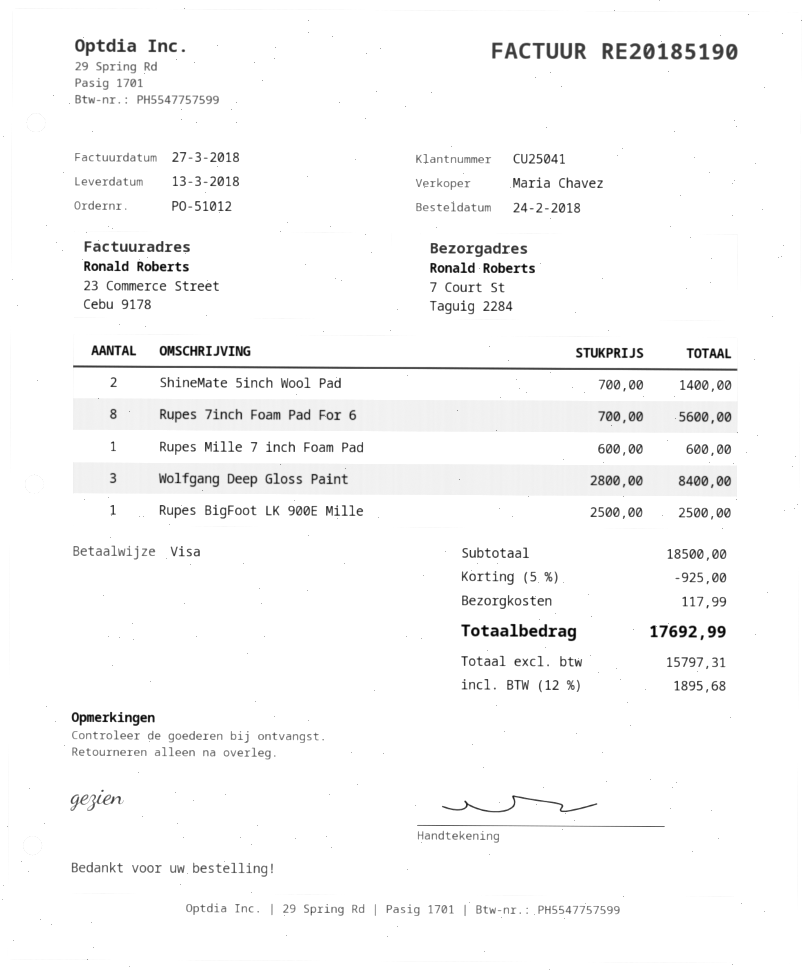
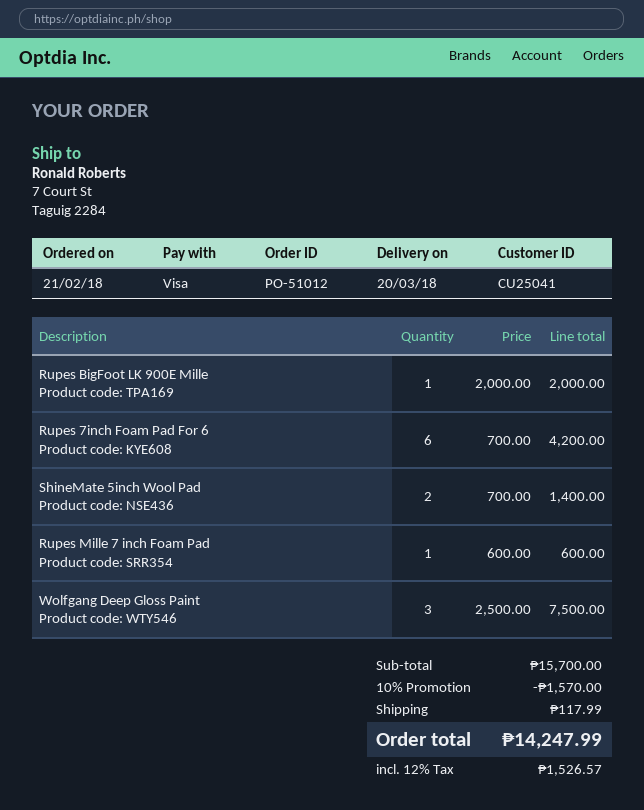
order date: 2018-02-24 -> 2018-02-21
delivery date: 2018-03-13 -> 2018-03-20
Rupes 7inch Foam Pad For 6: 8 x 700.00 = 5600.00 -> 6 x 700.00 = 4200.00
Wolfgang Deep Gloss Paint: 3 x 2800.00 = 8400.00 -> 3 x 2500.00 = 7500.00
Rupes BigFoot LK 900E Mille: 1 x 2500.00 = 2500.00 -> 1 x 2000.00 = 2000.00
subtotal: 18500.00 -> 15700.00
discount: 5% = 925.00 -> 10% = 1570.00
tax: 12% = 1895.68 -> 12% = 1526.57
total: 17692.99 -> 14247.99

